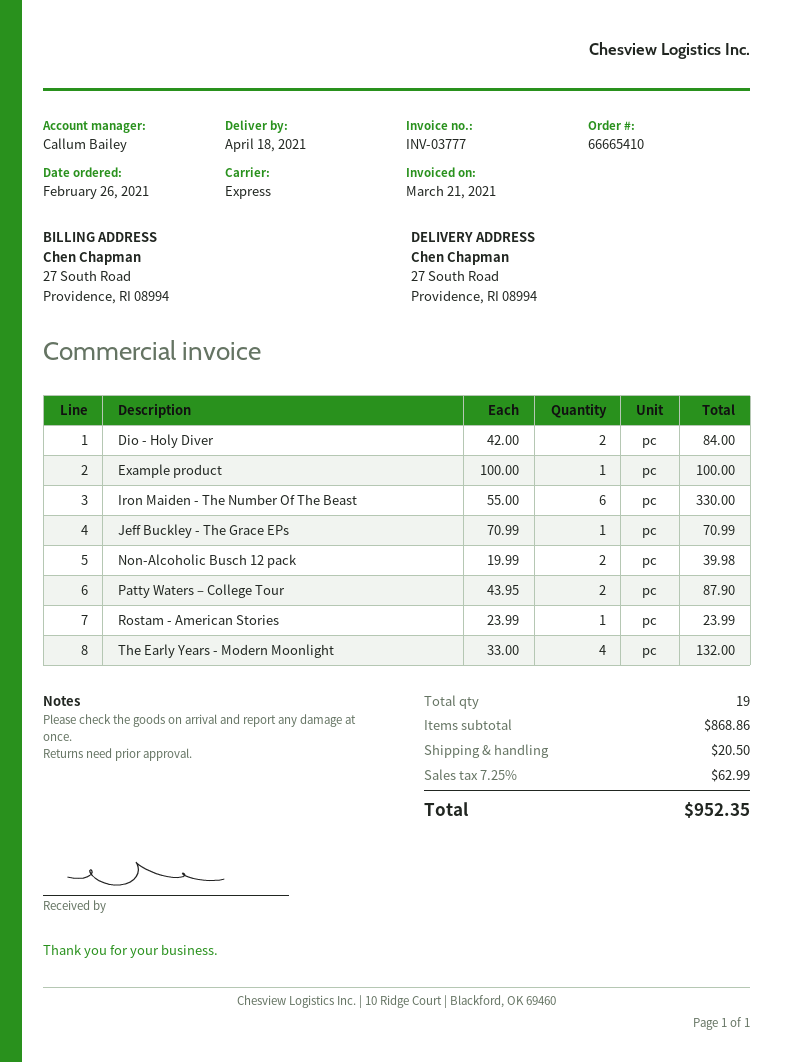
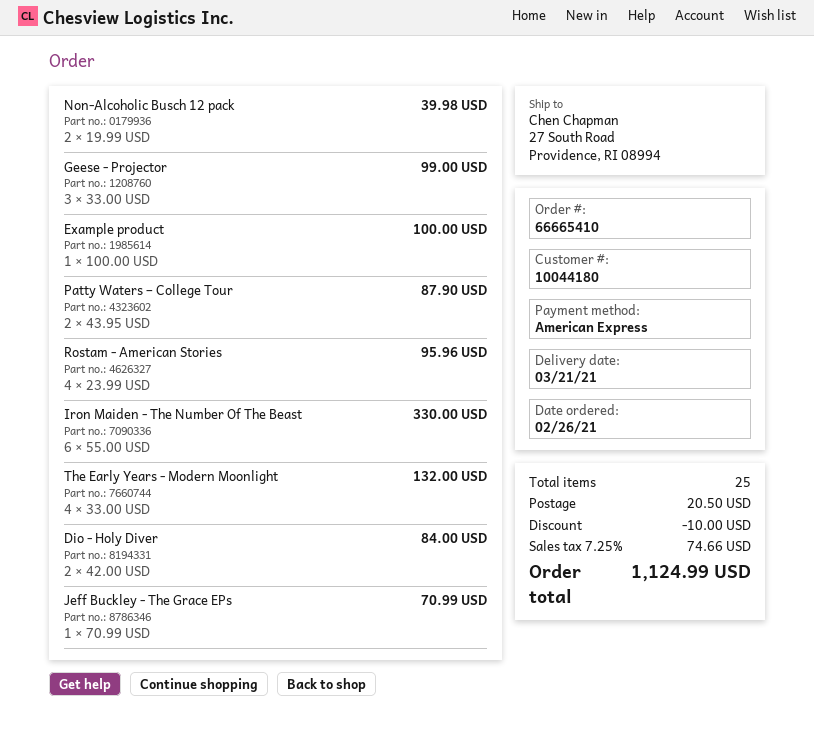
delivery date: 2021-04-18 -> 2021-03-21
Rostam - American Stories: 1 x 23.99 = 23.99 -> 4 x 23.99 = 95.96
Geese - Projector: none -> 3 x 33.00 = 99.00
total quantity: 19 -> 25
discount: none -> 10.00
tax: 7.25% = 62.99 -> 7.25% = 74.66
total: 952.35 -> 1124.99

